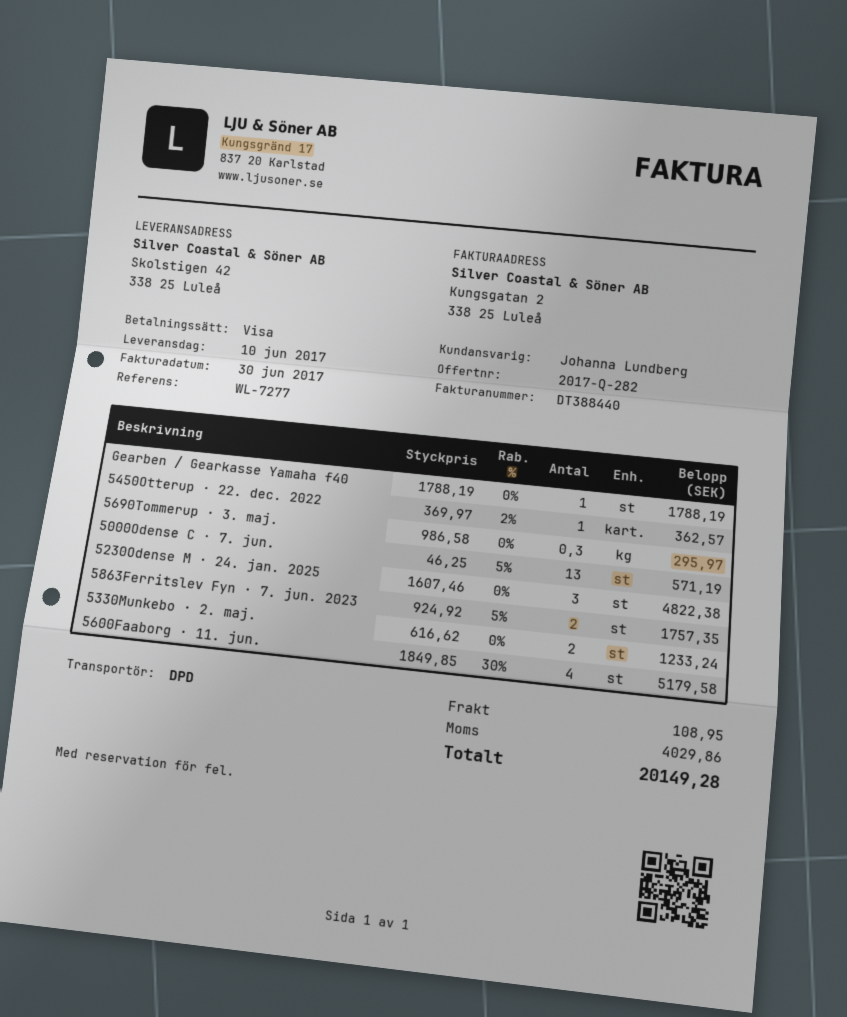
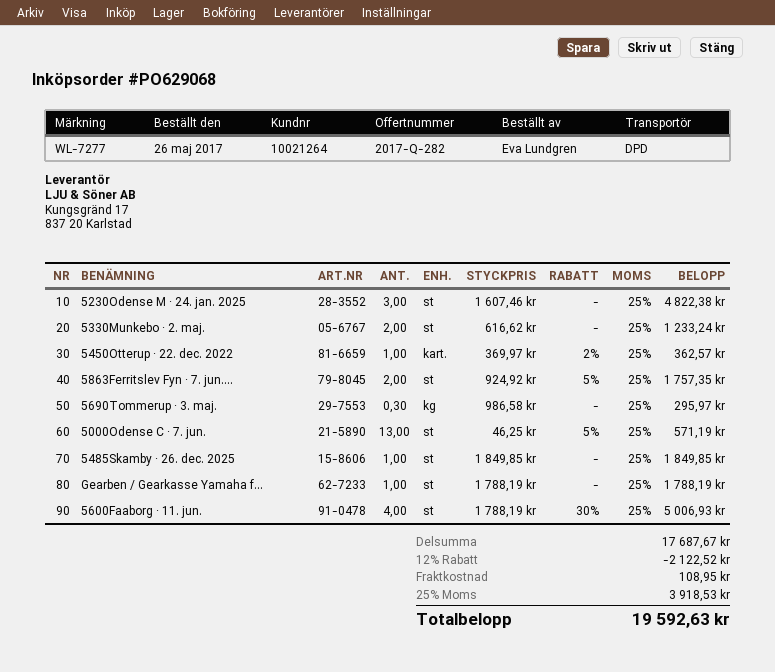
5600Faaborg · 11. jun.: 4 x 1849.85 - 30% = 5179.58 -> 4 x 1788.19 - 30% = 5006.93
5485Skamby · 26. dec. 2025: none -> 1 x 1849.85 = 1849.85
discount: none -> 12% = 2122.52
tax: 4029.86 -> 3918.53
total: 20149.28 -> 19592.63

